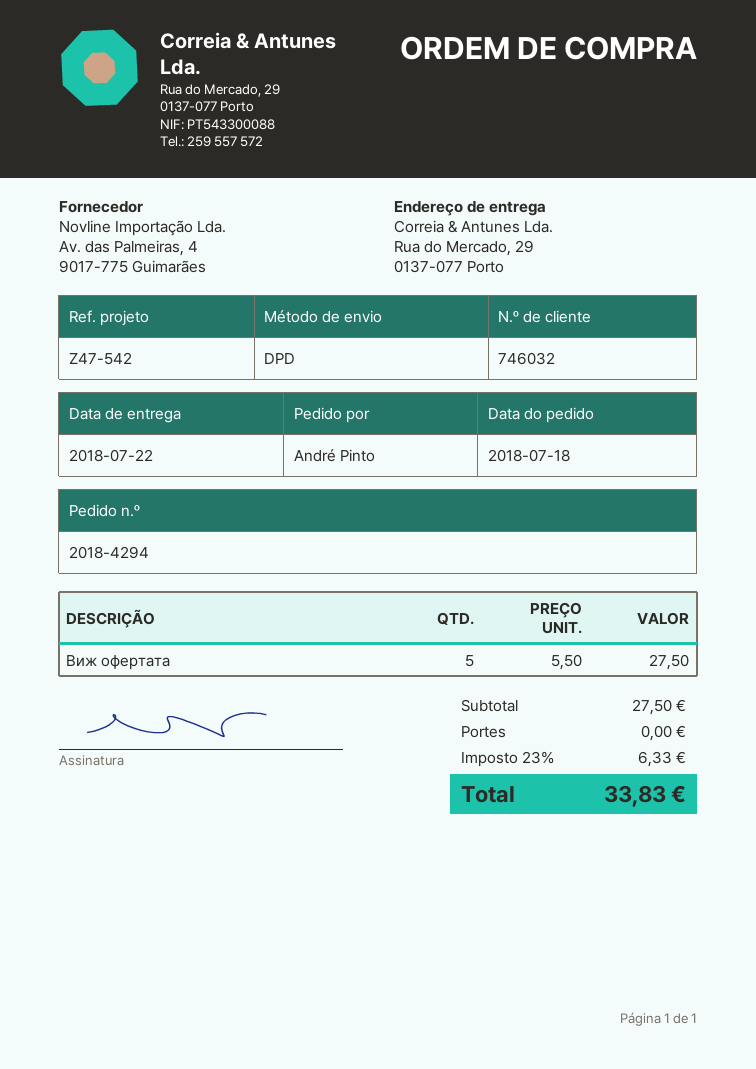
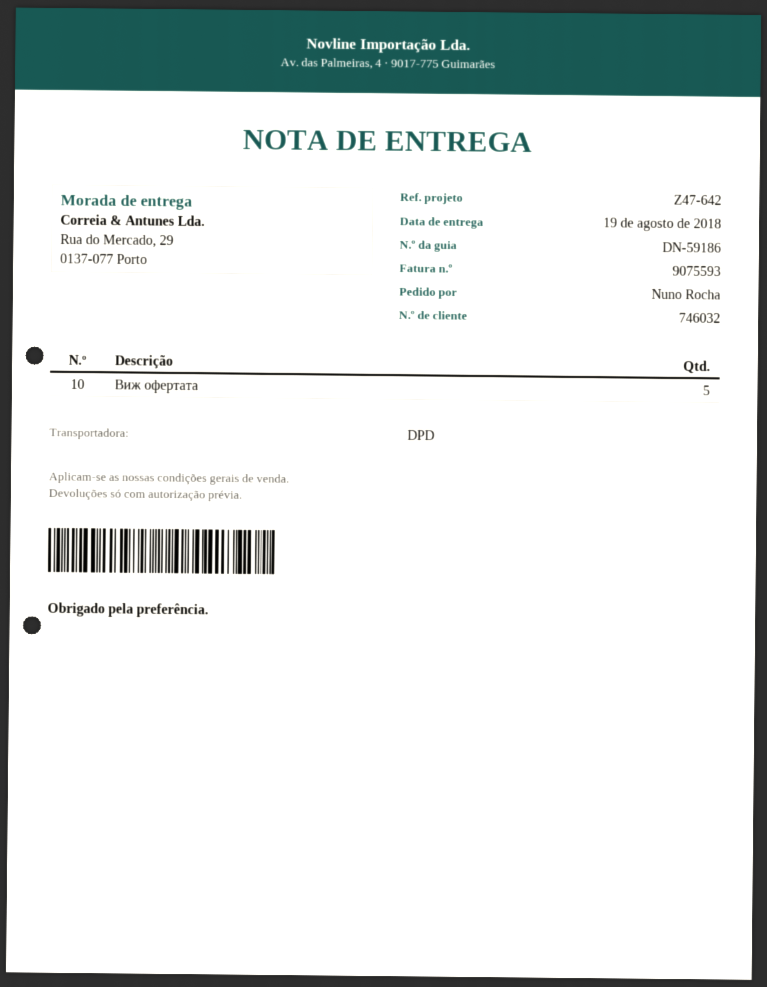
delivery date: 2018-07-22 -> 2018-08-19
reference: Z47-542 -> Z47-642
ordered by: André Pinto -> Nuno Rocha

